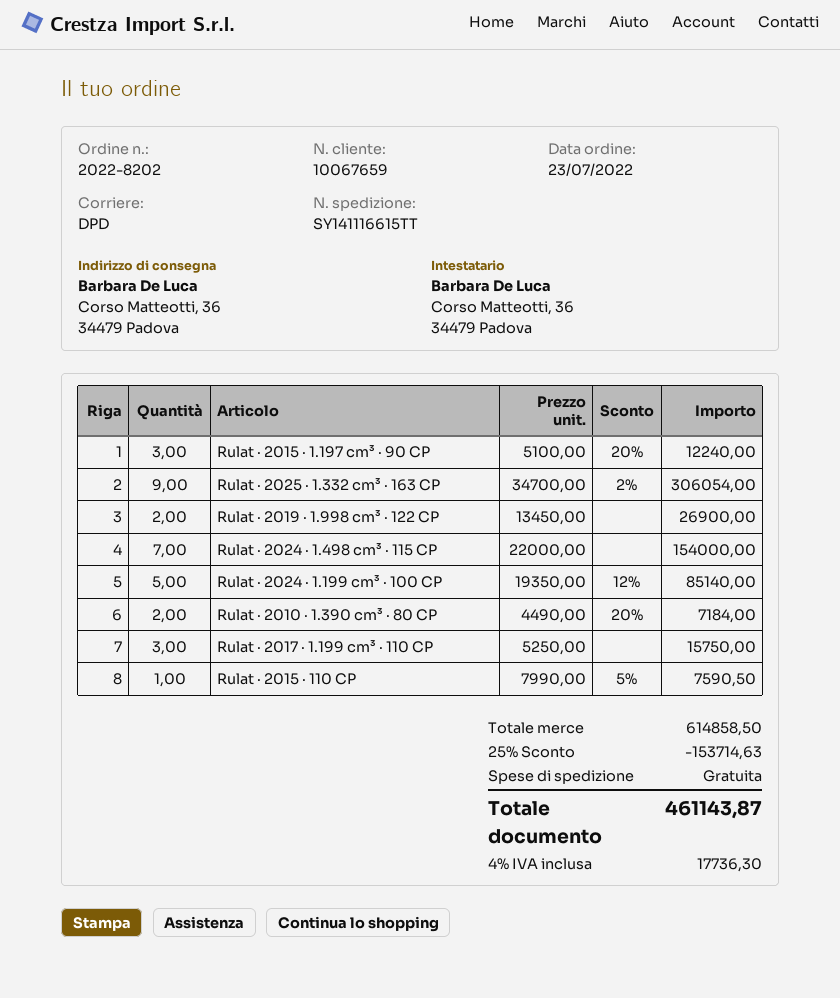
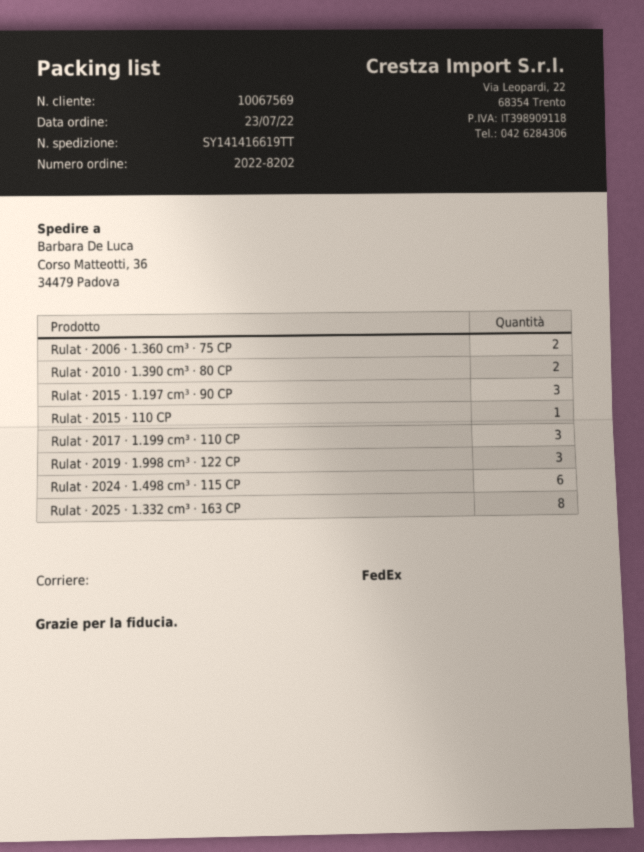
customer number: 10067659 -> 10067569
shipping method: DPD -> FedEx
tracking number: SY141116615TT -> SY141416619TT
Rulat · 2025 · 1.332 cm³ · 163 CP: 9 -> 8
Rulat · 2019 · 1.998 cm³ · 122 CP: 2 -> 3
Rulat · 2024 · 1.498 cm³ · 115 CP: 7 -> 6
Rulat · 2024 · 1.199 cm³ · 100 CP: 5 -> none
Rulat · 2006 · 1.360 cm³ · 75 CP: none -> 2

